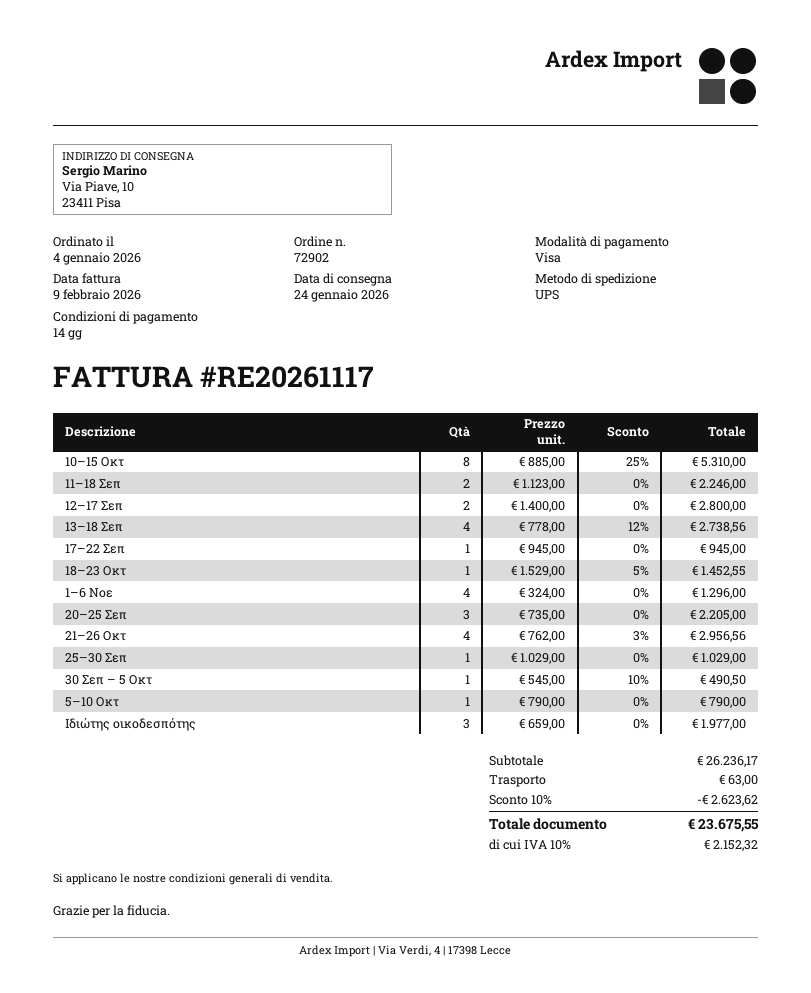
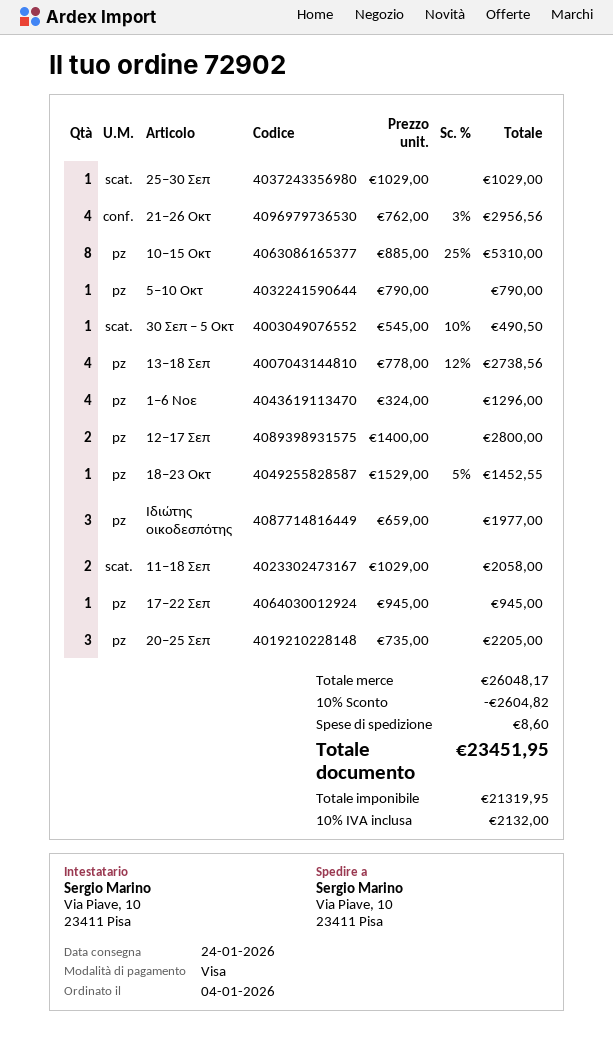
11–18 Σεπ: 2 x 1123.00 = 2246.00 -> 2 x 1029.00 = 2058.00
subtotal: 26236.17 -> 26048.17
discount: 10% = 2623.62 -> 10% = 2604.82
shipping: 63.00 -> 8.60
tax: 10% = 2152.32 -> 10% = 2132.00
total: 23675.55 -> 23451.95

